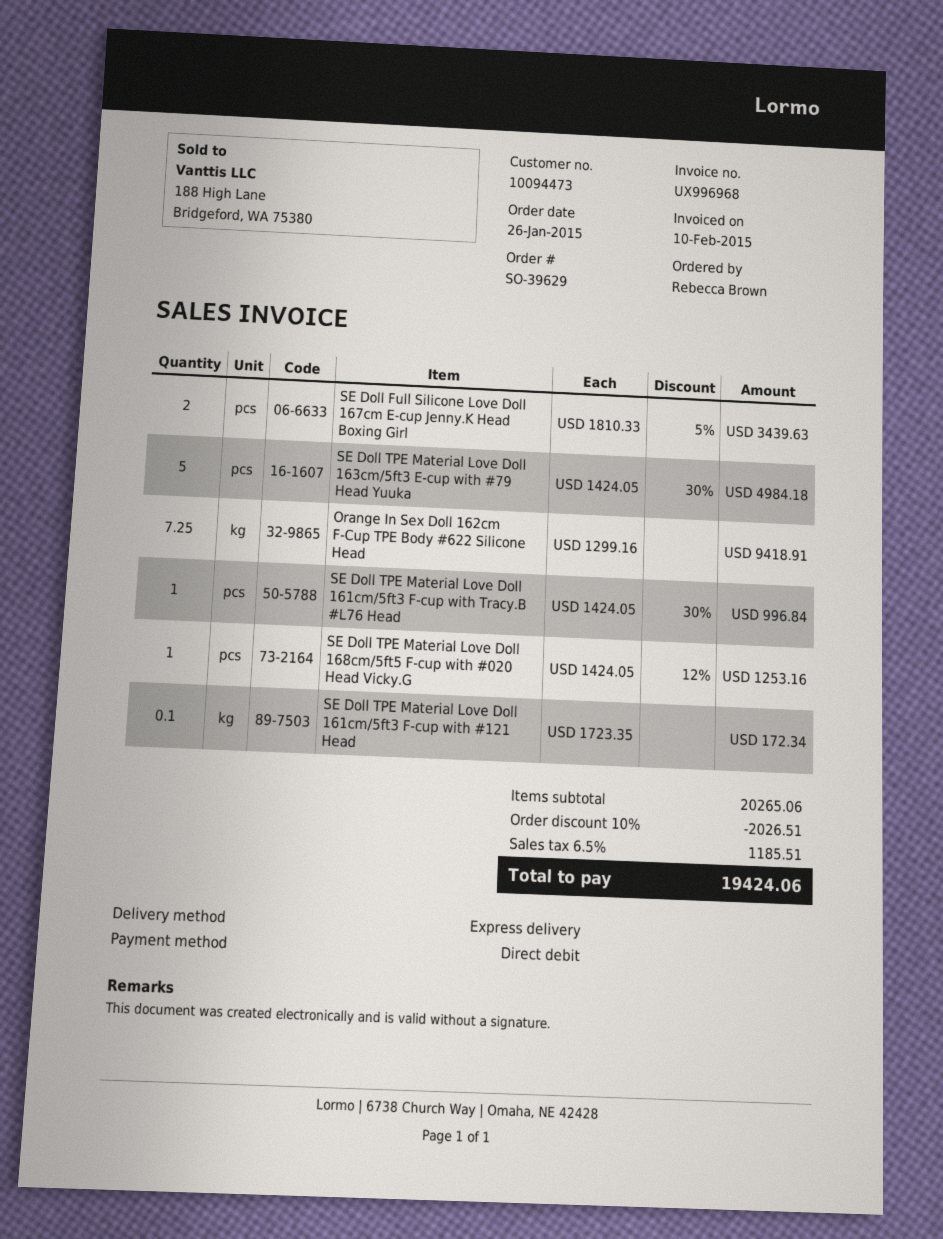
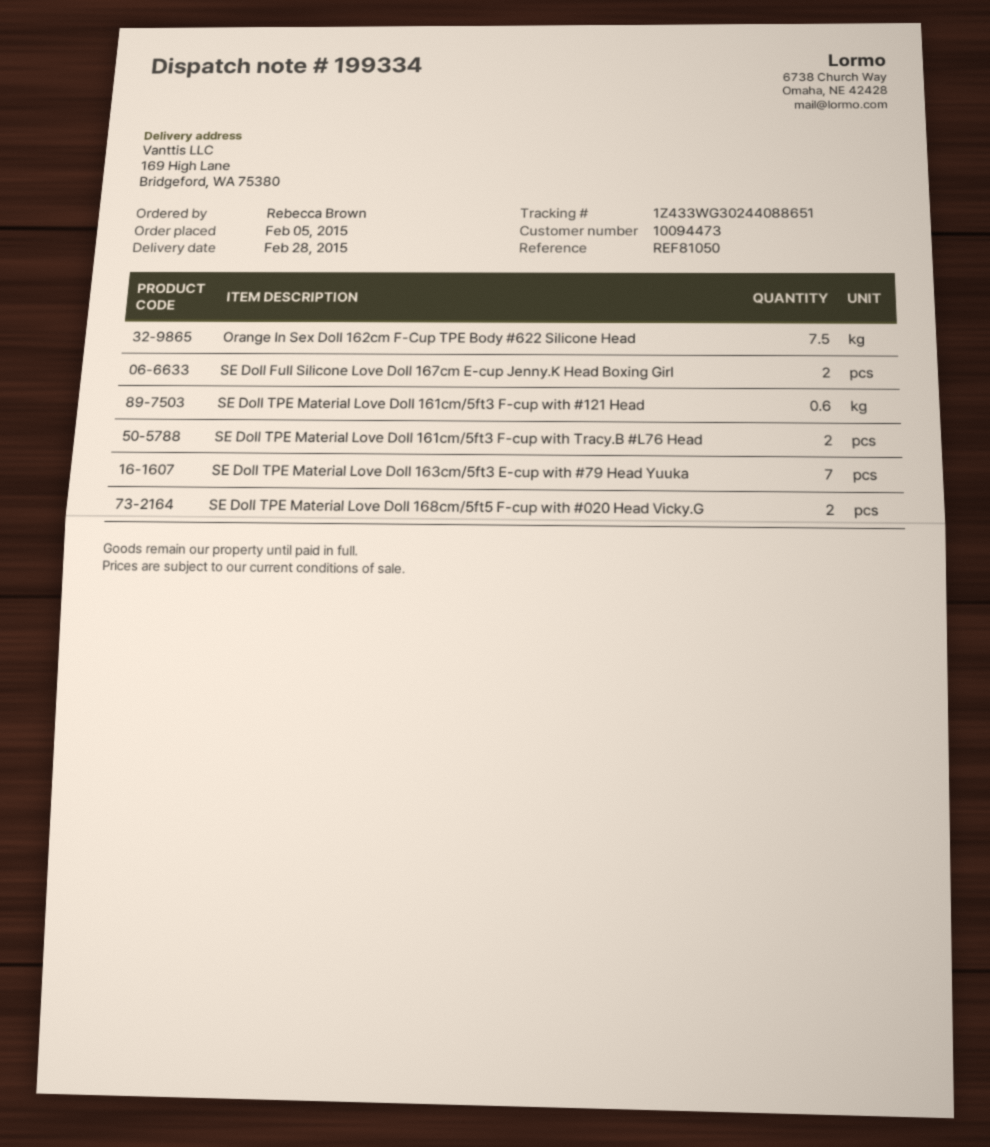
order date: 2015-01-26 -> 2015-02-05
SE Doll TPE Material Love Doll 163cm/5ft3 E-cup with #79 Head Yuuka: 5 -> 7
Orange In Sex Doll 162cm F-Cup TPE Body #622 Silicone Head: 7.25 -> 7.5
SE Doll TPE Material Love Doll 161cm/5ft3 F-cup with Tracy.B #L76 Head: 1 -> 2
SE Doll TPE Material Love Doll 168cm/5ft5 F-cup with #020 Head Vicky.G: 1 -> 2
SE Doll TPE Material Love Doll 161cm/5ft3 F-cup with #121 Head: 0.1 -> 0.6

